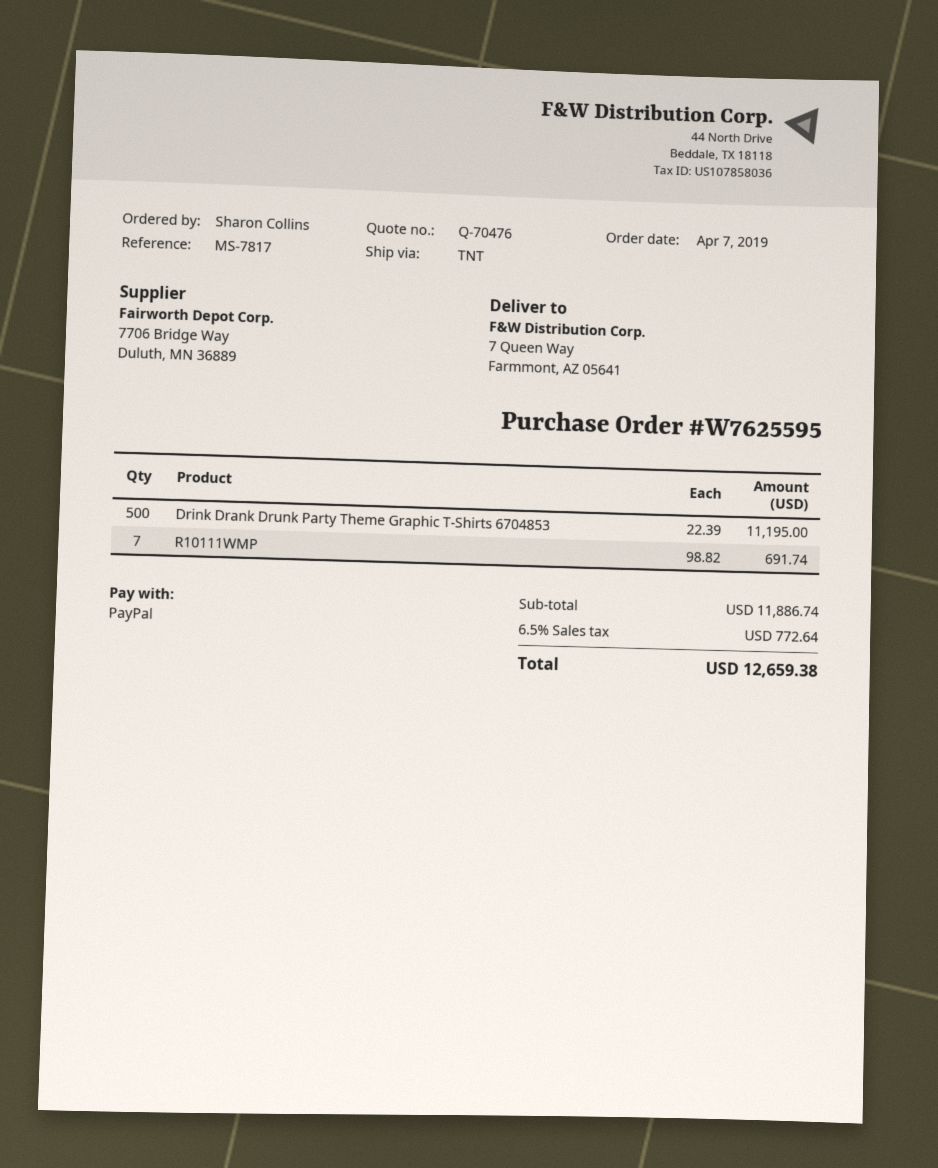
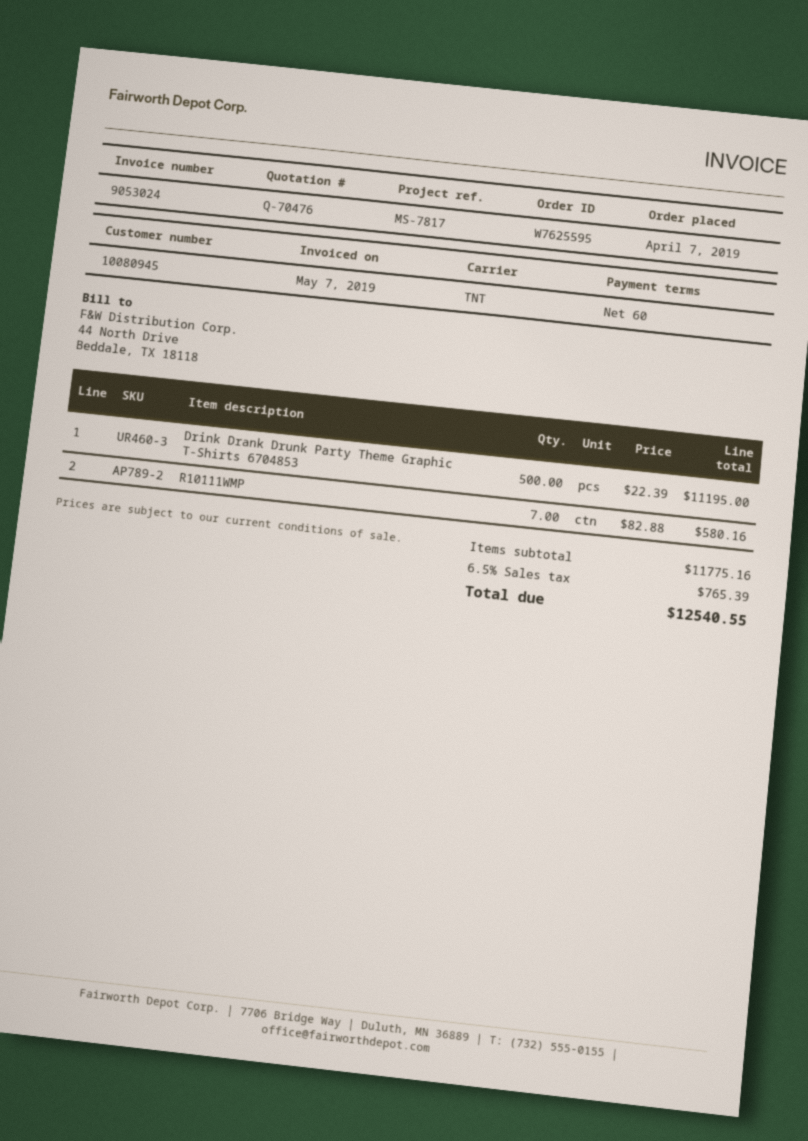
R10111WMP: 7 x 98.82 = 691.74 -> 7 x 82.88 = 580.16
subtotal: 11886.74 -> 11775.16
tax: 6.5% = 772.64 -> 6.5% = 765.39
total: 12659.38 -> 12540.55

